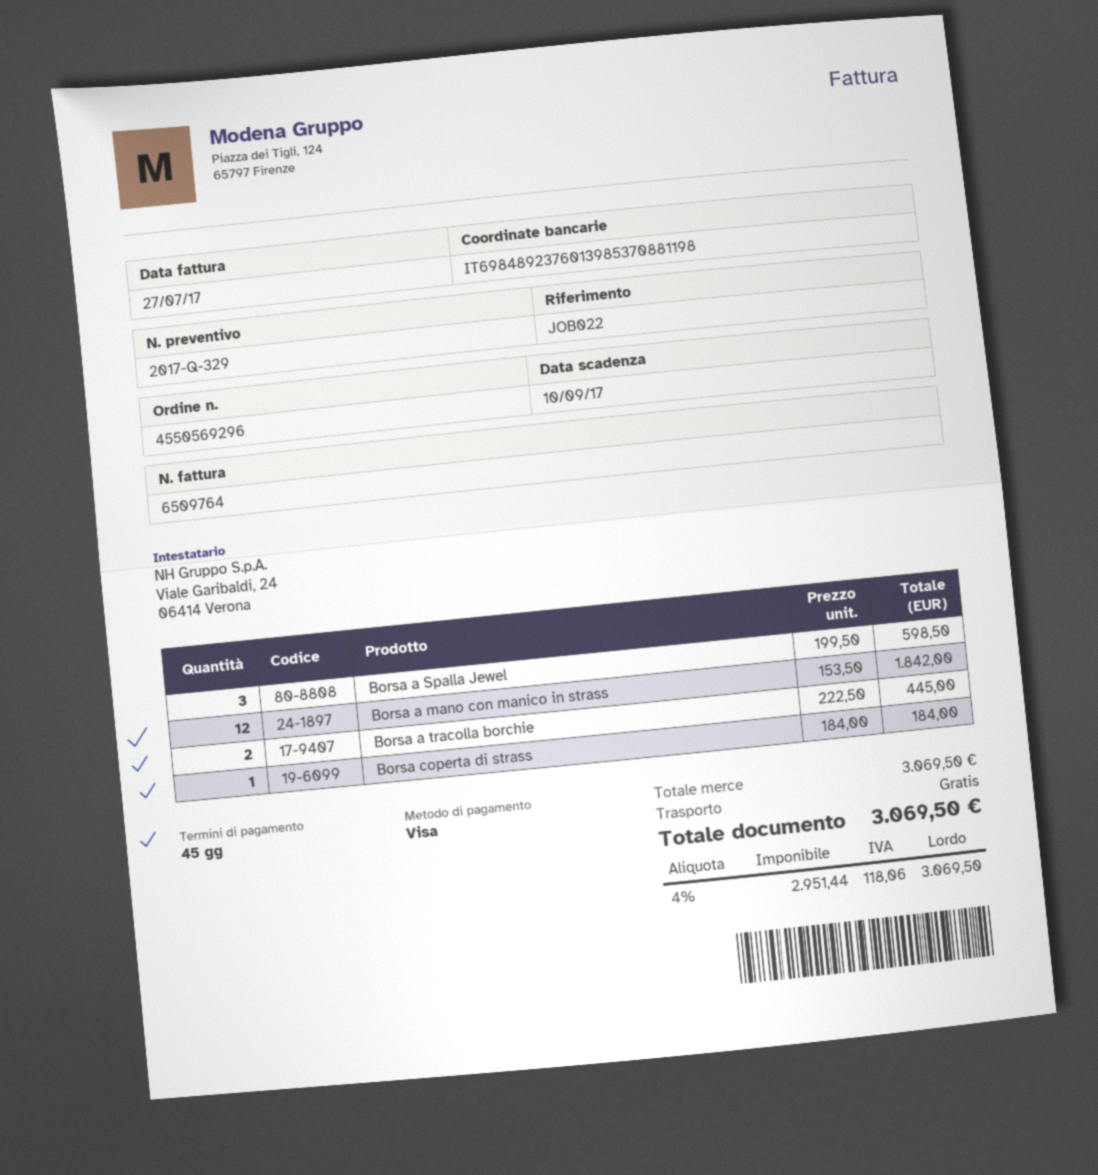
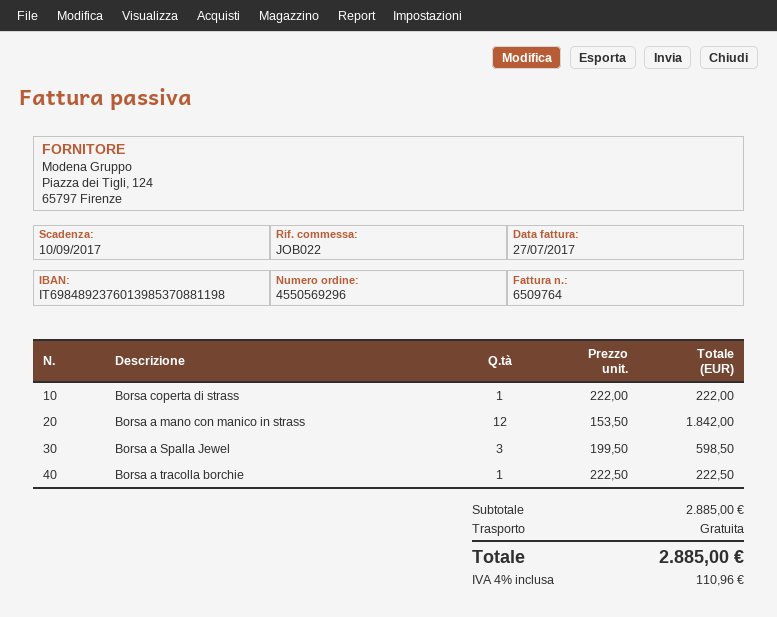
Borsa a tracolla borchie: 2 x 222.50 = 445.00 -> 1 x 222.50 = 222.50
Borsa coperta di strass: 1 x 184.00 = 184.00 -> 1 x 222.00 = 222.00
subtotal: 3069.50 -> 2885.00
tax: 4% = 118.06 -> 4% = 110.96
total: 3069.50 -> 2885.00

